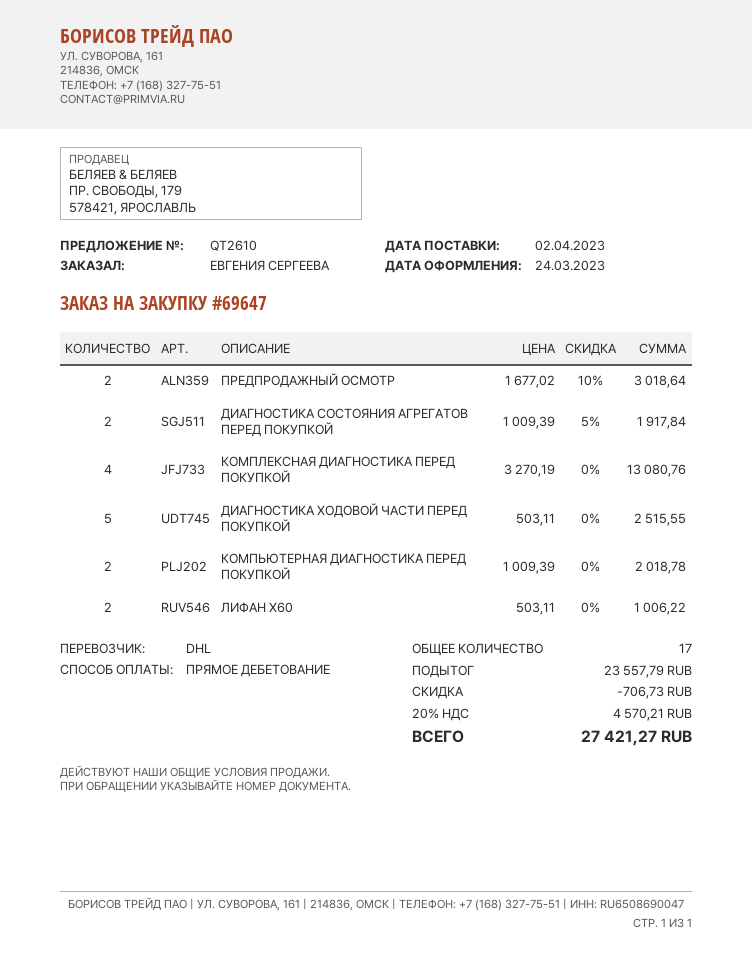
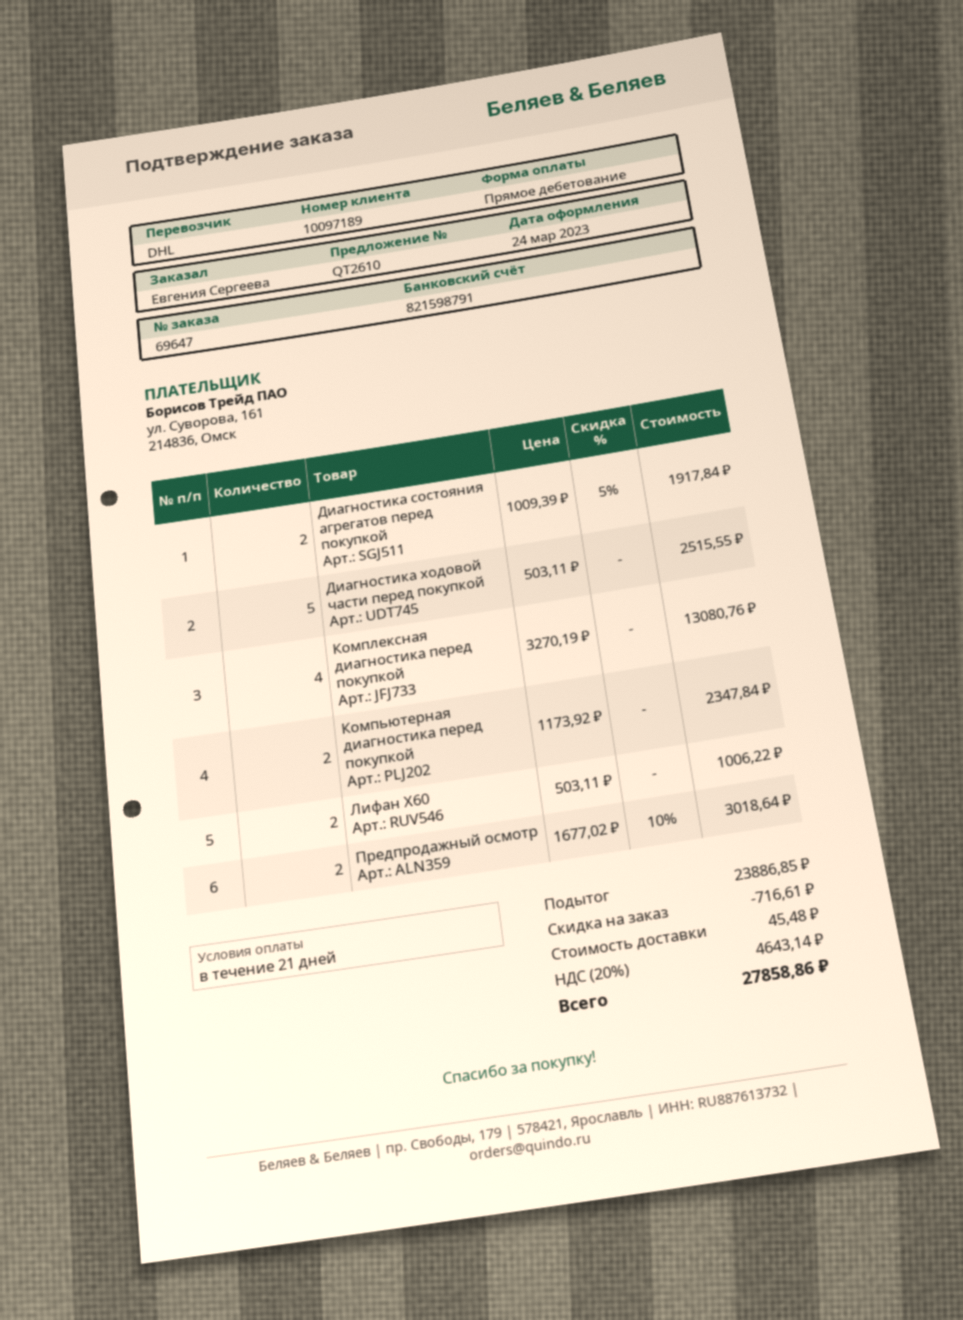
КОМПЬЮТЕРНАЯ ДИАГНОСТИКА ПЕРЕД ПОКУПКОЙ: 2 x 1009.39 = 2018.78 -> 2 x 1173.92 = 2347.84
subtotal: 23557.79 -> 23886.85
discount: 706.73 -> 716.61
shipping: none -> 45.48
tax: 20% = 4570.21 -> 20% = 4643.14
total: 27421.27 -> 27858.86

